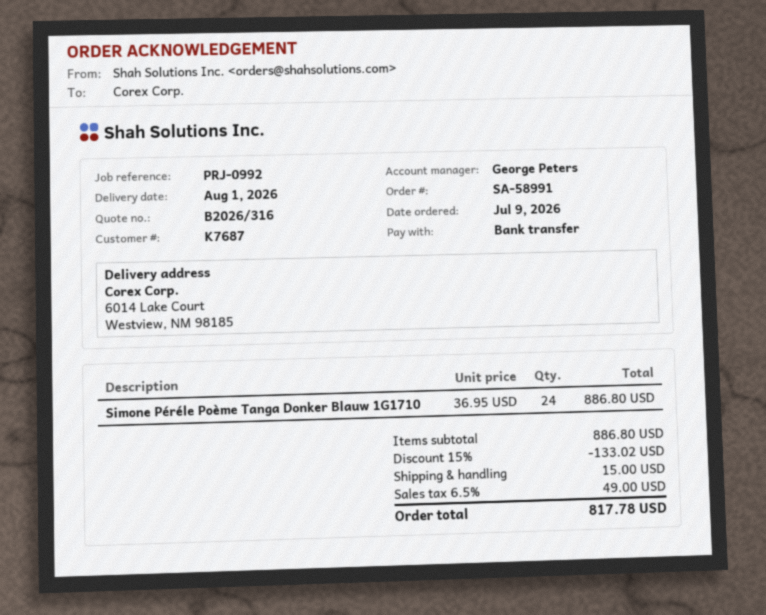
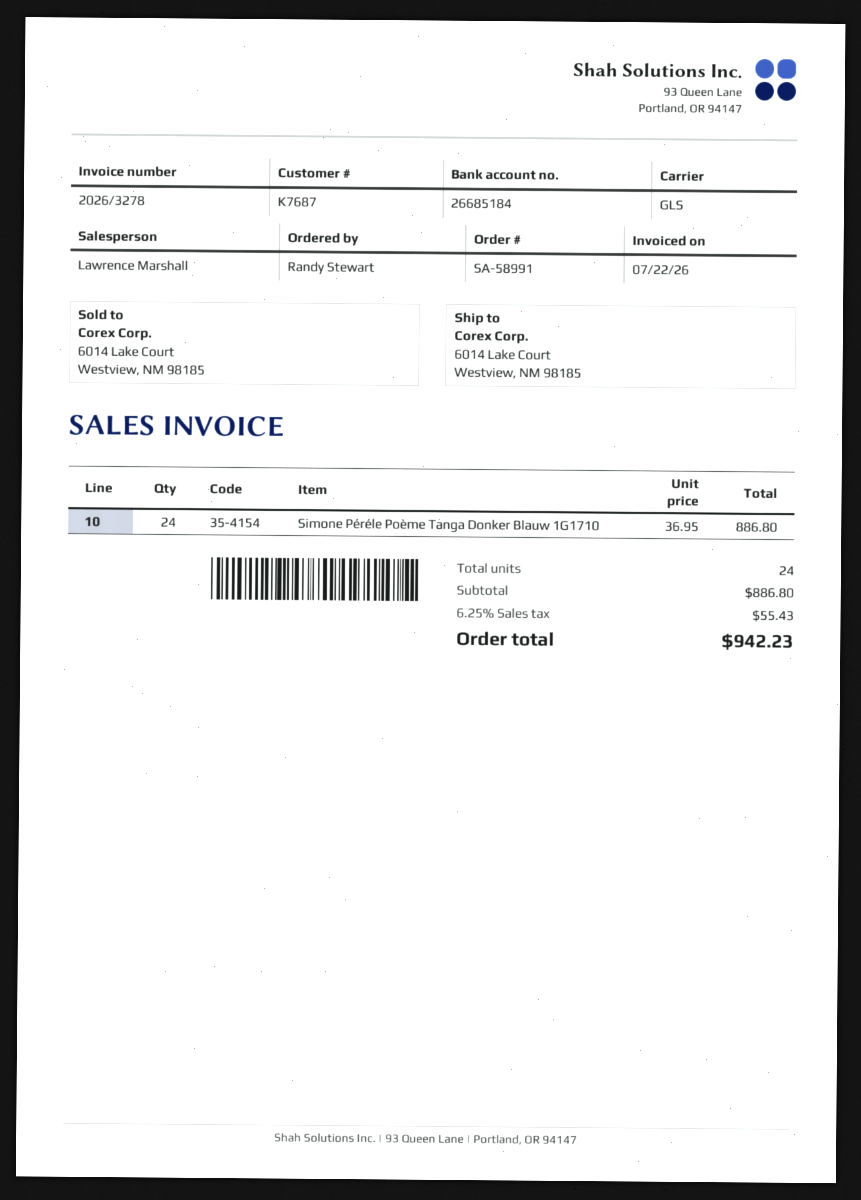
sales rep: George Peters -> Lawrence Marshall
discount: 15% = 133.02 -> none
shipping: 15.00 -> none
tax: 6.5% = 49.00 -> 6.25% = 55.43
total: 817.78 -> 942.23

